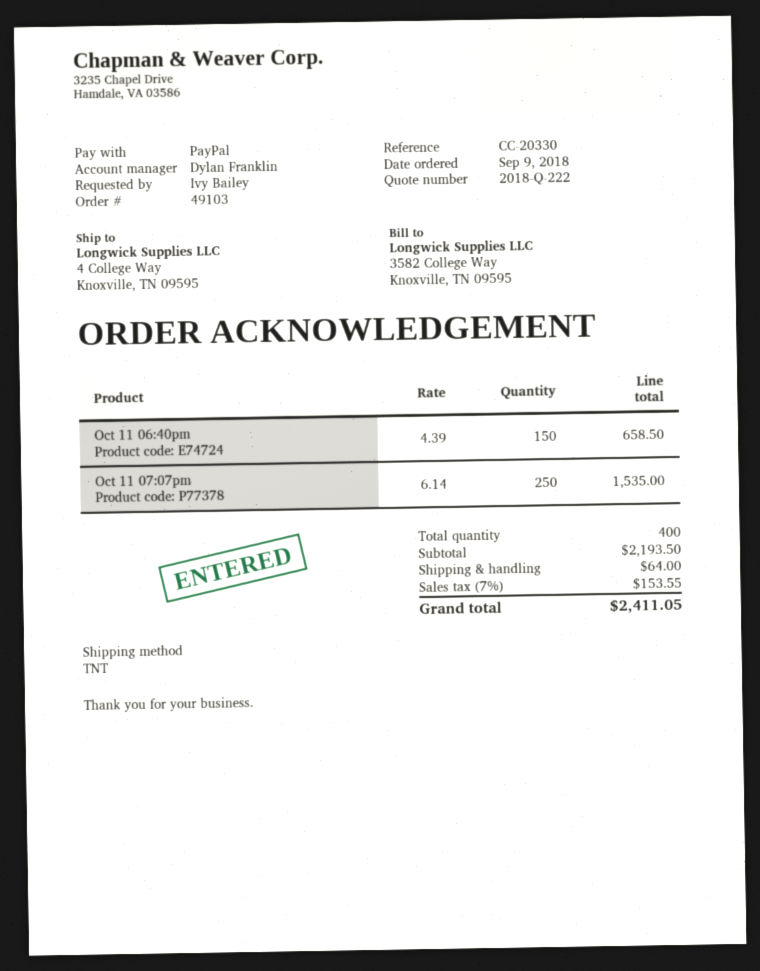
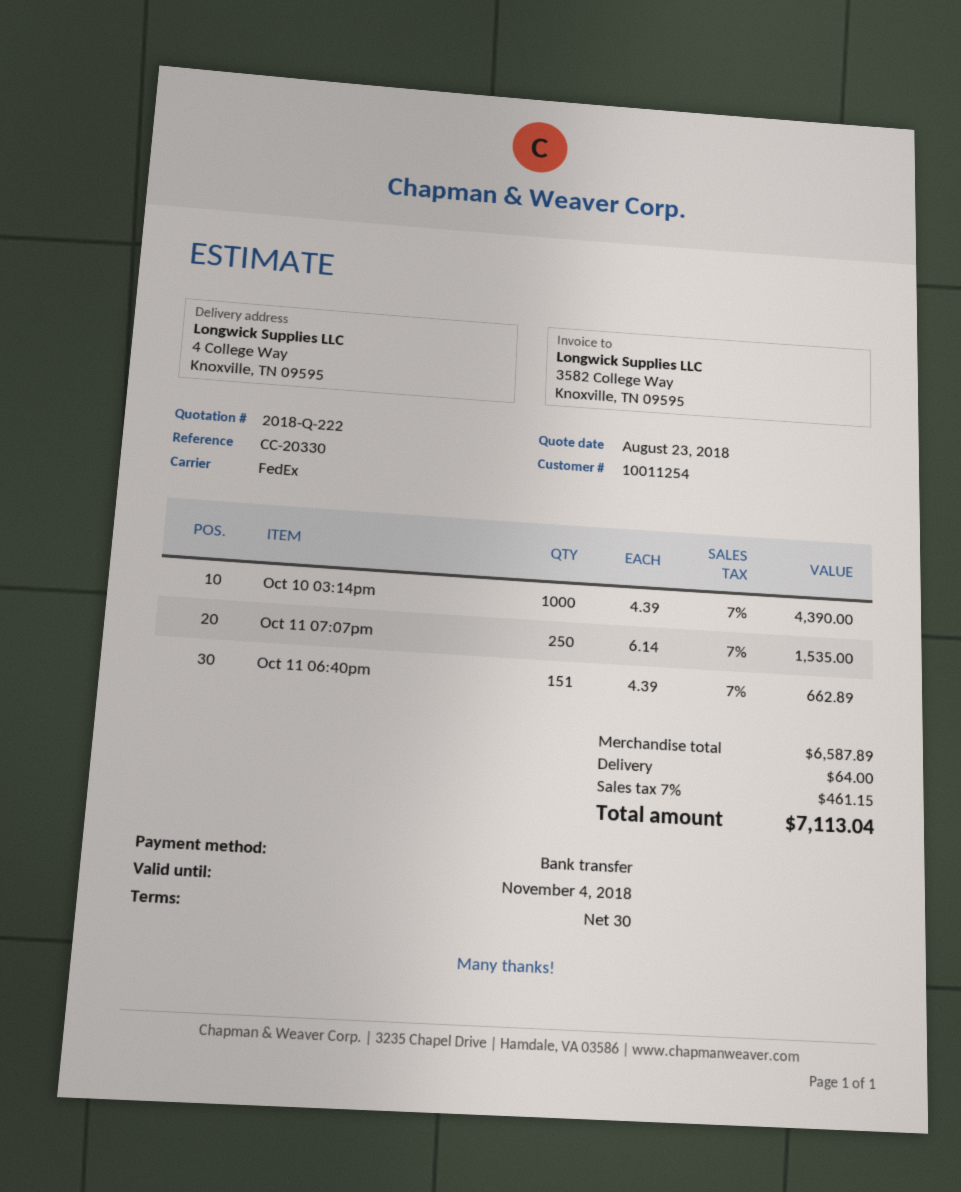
payment method: PayPal -> bank transfer
shipping method: TNT -> FedEx
Oct 11 06:40pm: 150 x 4.39 = 658.50 -> 151 x 4.39 = 662.89
Oct 10 03:14pm: none -> 1000 x 4.39 = 4390.00
subtotal: 2193.50 -> 6587.89
tax: 7% = 153.55 -> 7% = 461.15
total: 2411.05 -> 7113.04

